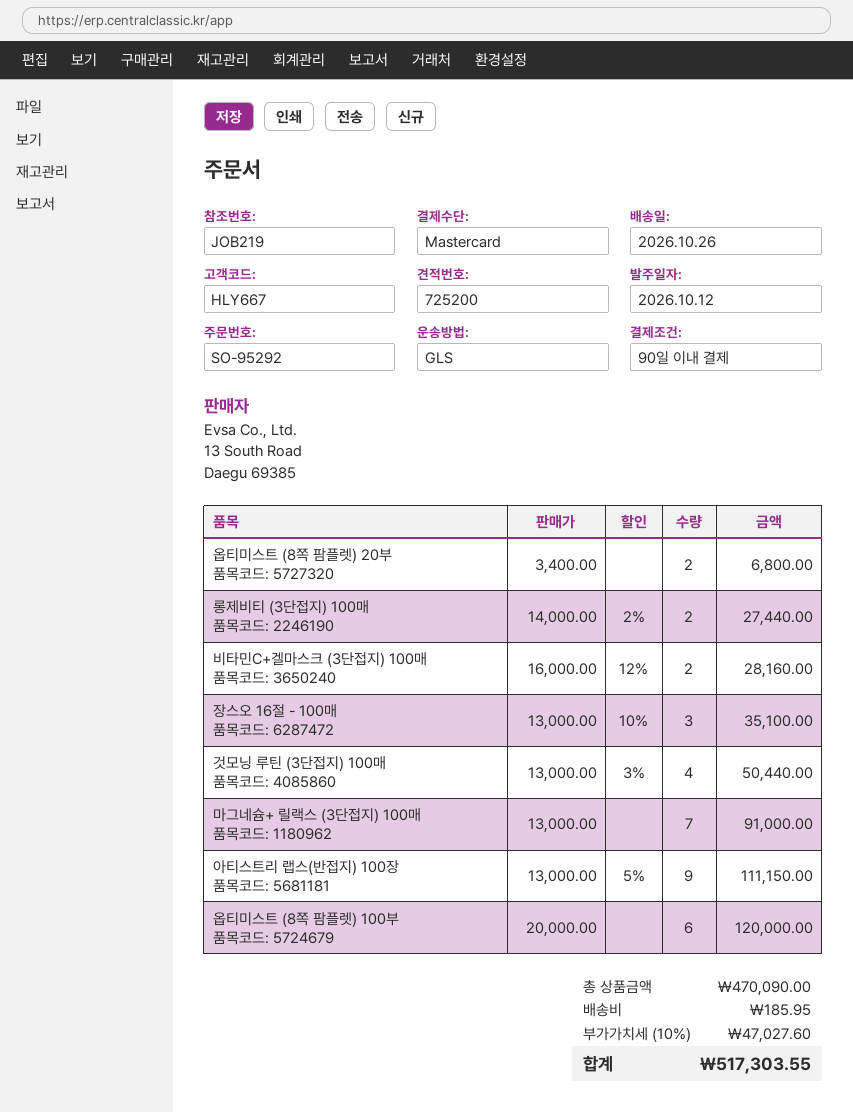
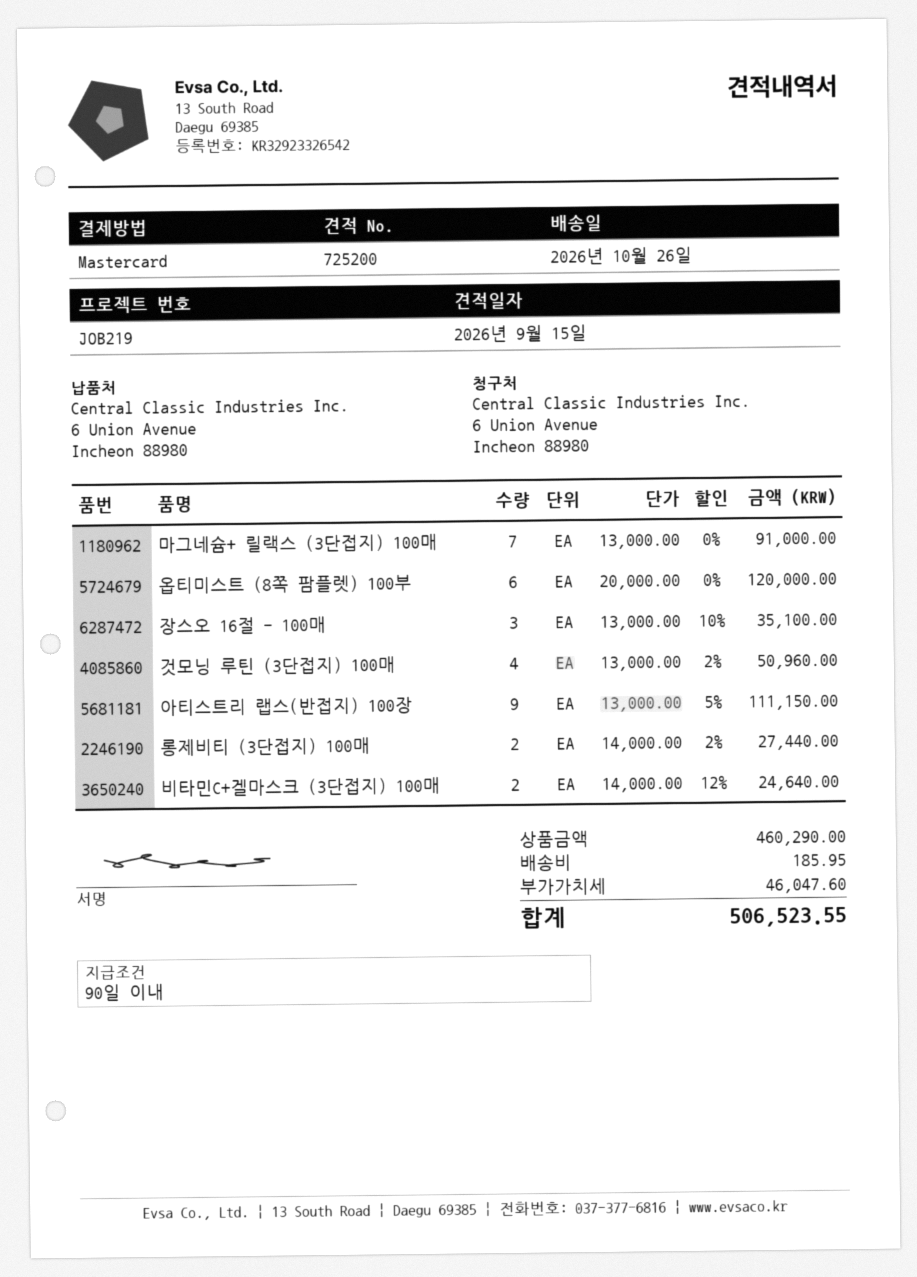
옵티미스트 (8쪽 팜플렛) 20부: 2 x 3400.00 = 6800.00 -> none
비타민C+겔마스크 (3단접지) 100매: 2 x 16000.00 - 12% = 28160.00 -> 2 x 14000.00 - 12% = 24640.00
것모닝 루틴 (3단접지) 100매: 4 x 13000.00 - 3% = 50440.00 -> 4 x 13000.00 - 2% = 50960.00
subtotal: 470090.00 -> 460290.00
tax: 47027.60 -> 46047.60
total: 517303.55 -> 506523.55

